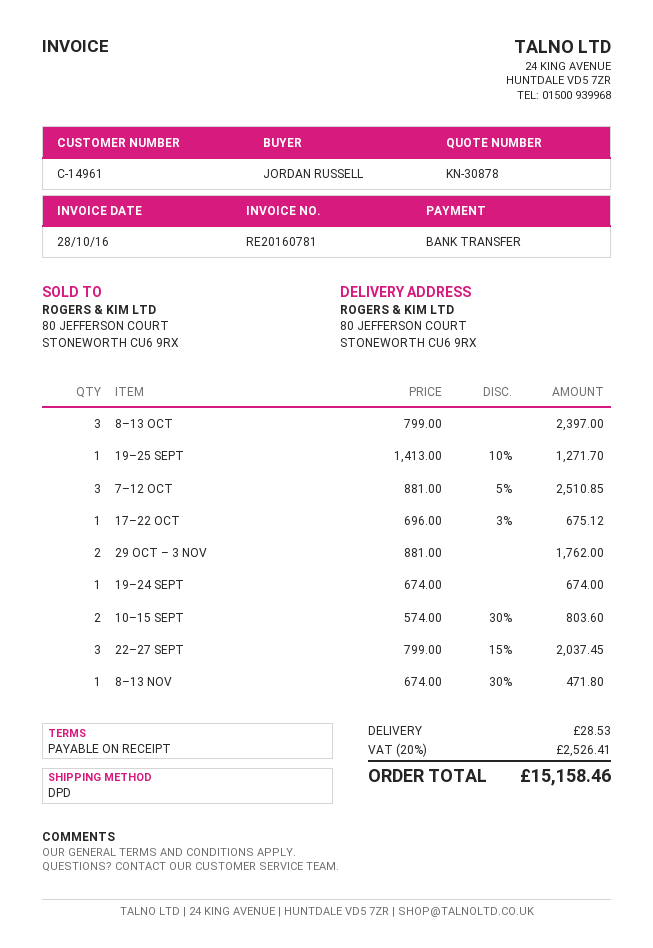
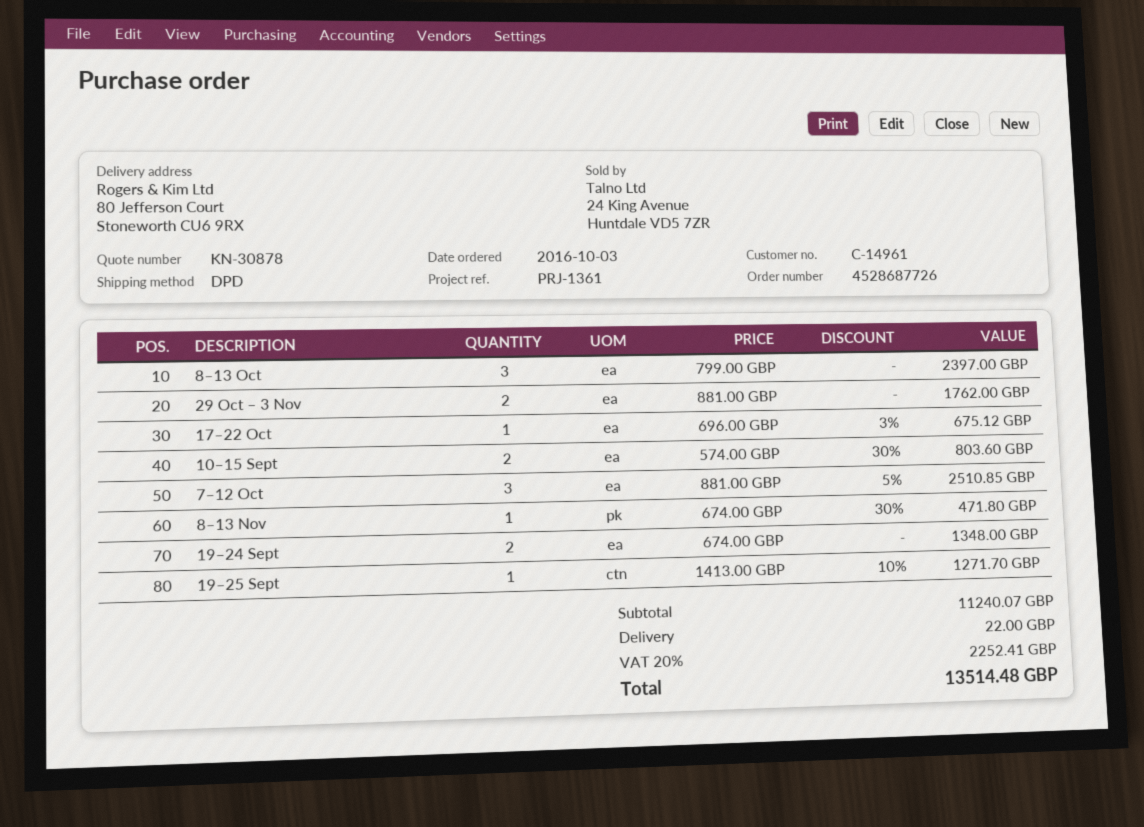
19–24 SEPT: 1 x 674.00 = 674.00 -> 2 x 674.00 = 1348.00
22–27 SEPT: 3 x 799.00 - 15% = 2037.45 -> none
shipping: 28.53 -> 22.00
tax: 20% = 2526.41 -> 20% = 2252.41
total: 15158.46 -> 13514.48

